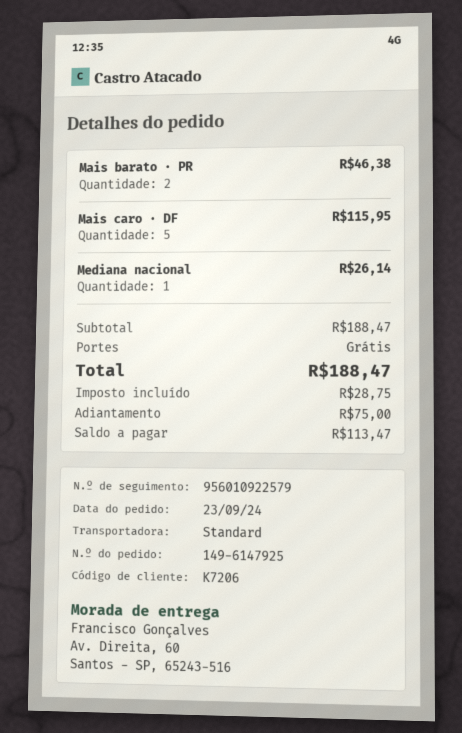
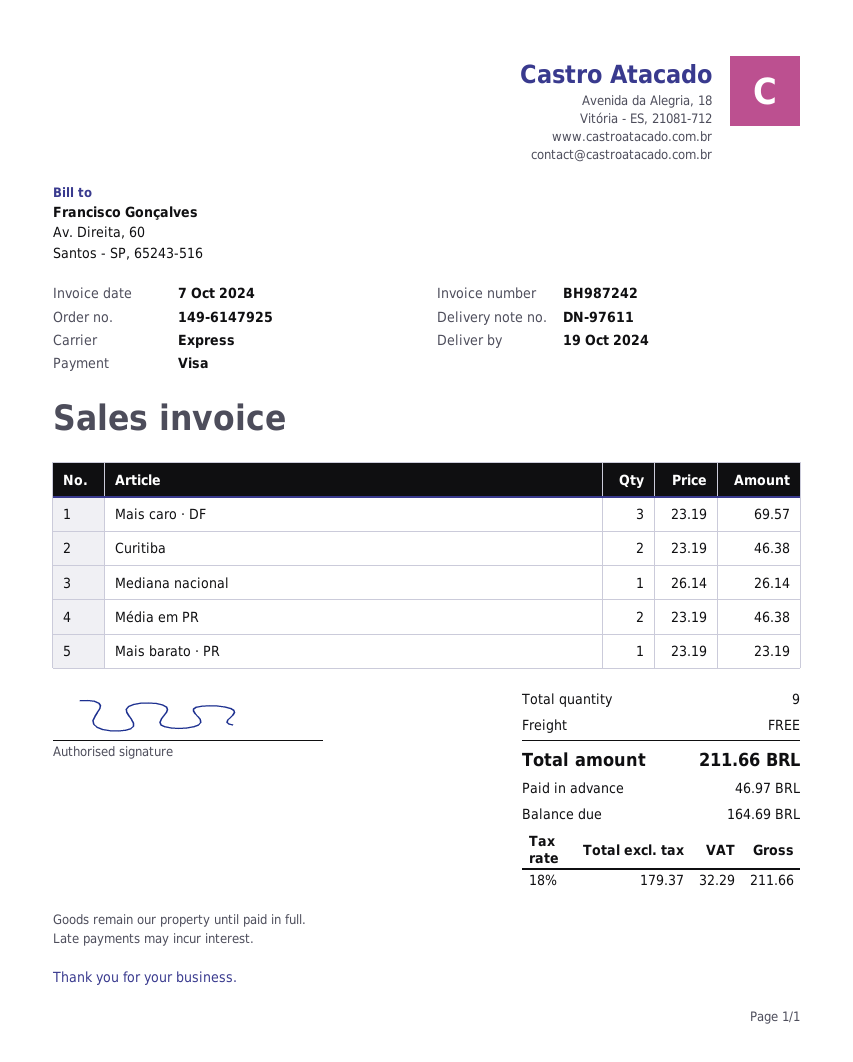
shipping method: standard -> express
Mais barato · PR: 2 for 46.38 -> 1 for 23.19
Mais caro · DF: 5 for 115.95 -> 3 for 69.57
Curitiba: none -> 2 for 46.38
Média em PR: none -> 2 for 46.38
tax: 28.75 -> 32.29
total: 188.47 -> 211.66
deposit: 75.00 -> 46.97
balance: 113.47 -> 164.69

